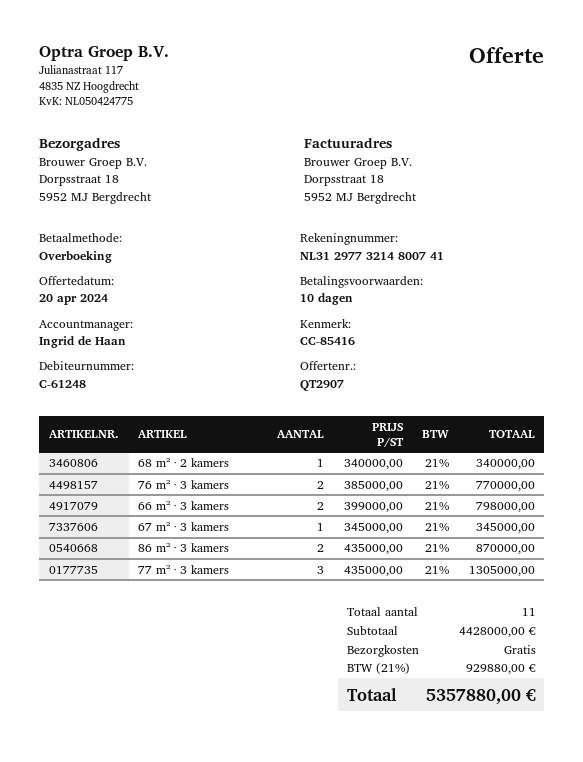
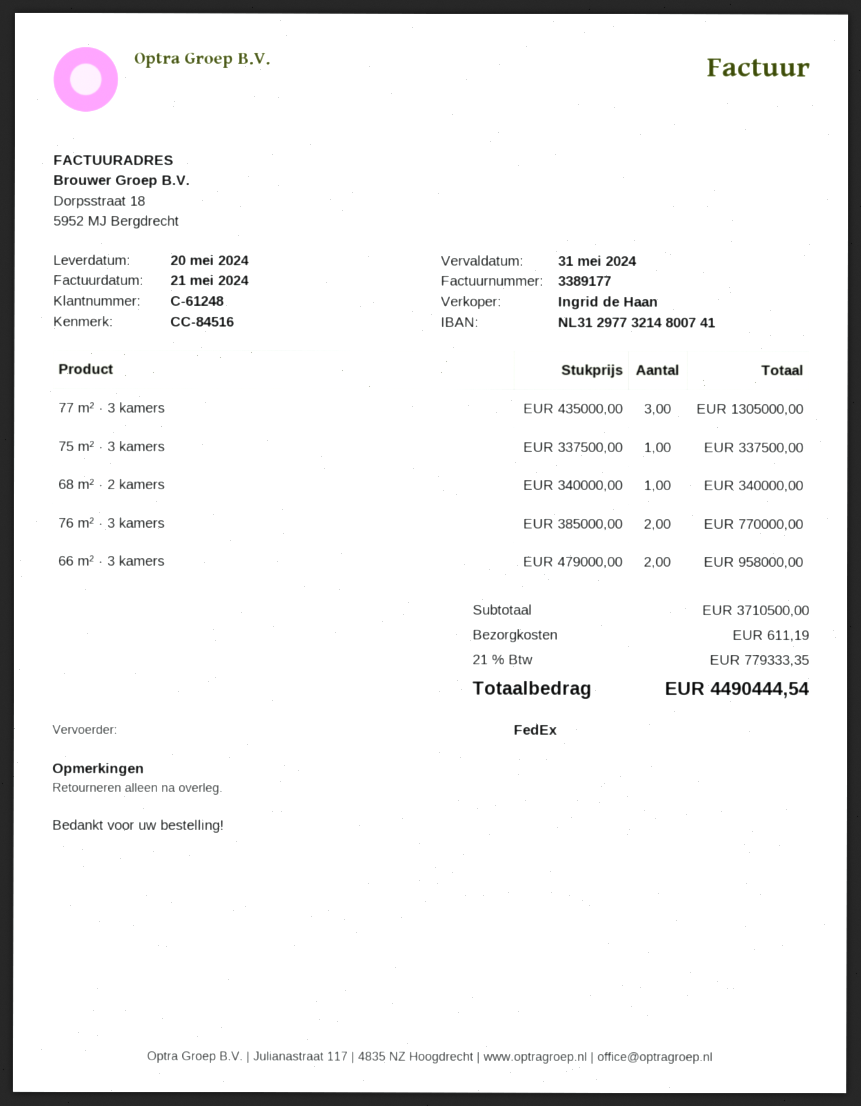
reference: CC-85416 -> CC-84516
66 m² · 3 kamers: 2 x 399000.00 = 798000.00 -> 2 x 479000.00 = 958000.00
67 m² · 3 kamers: 1 x 345000.00 = 345000.00 -> none
86 m² · 3 kamers: 2 x 435000.00 = 870000.00 -> none
75 m² · 3 kamers: none -> 1 x 337500.00 = 337500.00
subtotal: 4428000.00 -> 3710500.00
shipping: 0.00 -> 611.19
tax: 21% = 929880.00 -> 21% = 779333.35
total: 5357880.00 -> 4490444.54

